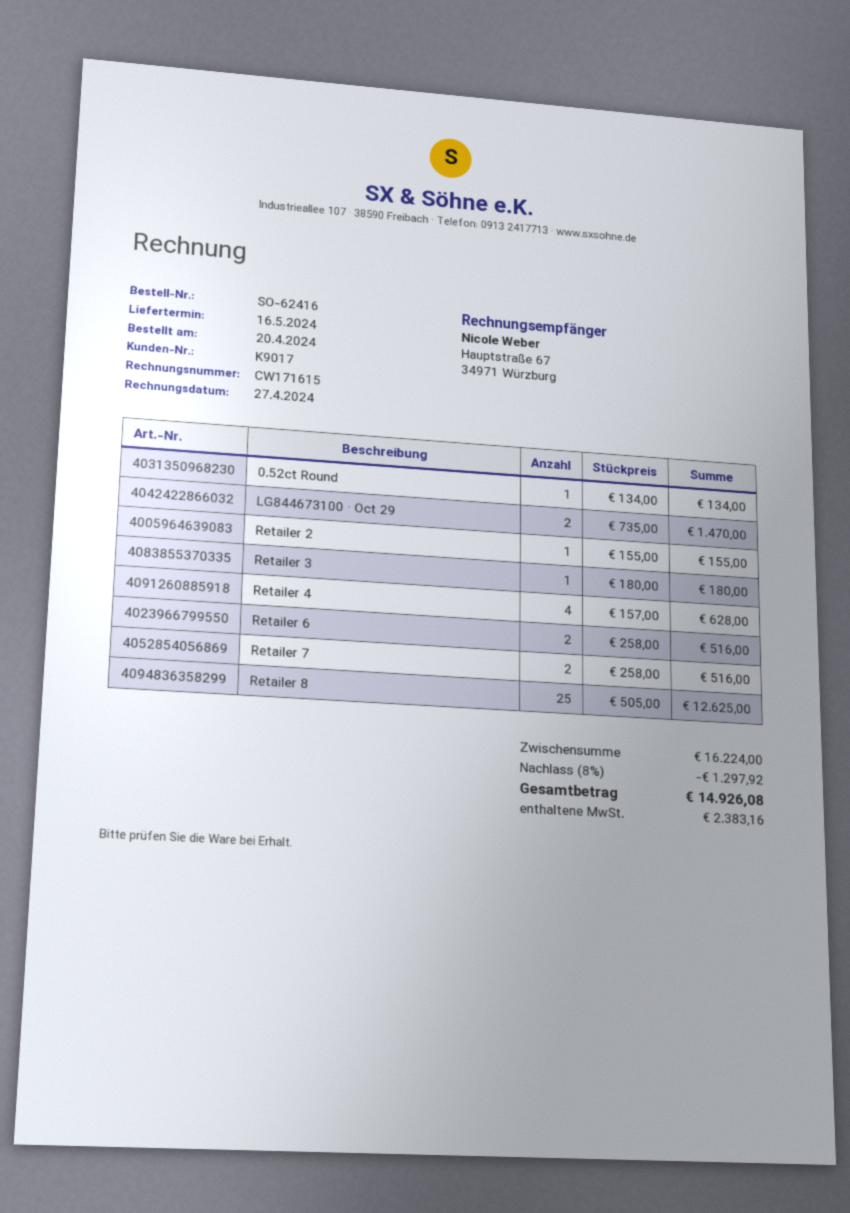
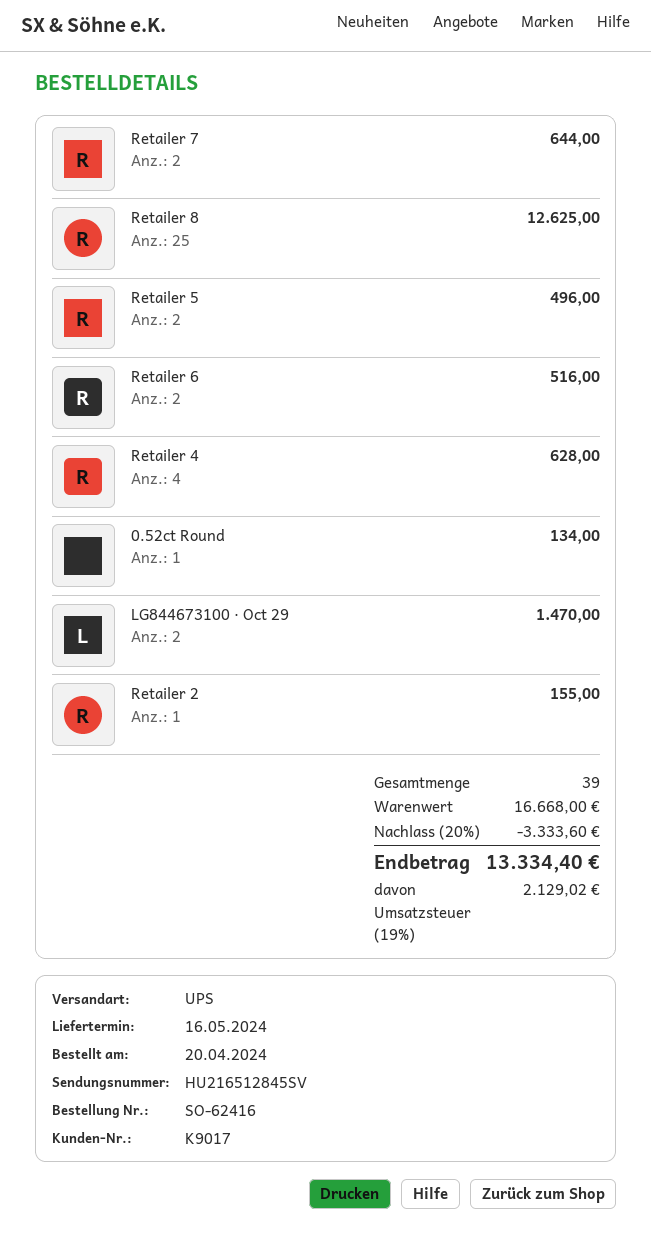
Retailer 3: 1 for 180.00 -> none
Retailer 7: 2 for 516.00 -> 2 for 644.00
Retailer 5: none -> 2 for 496.00
subtotal: 16224.00 -> 16668.00
discount: 8% = 1297.92 -> 20% = 3333.60
tax: 2383.16 -> 2129.02
total: 14926.08 -> 13334.40

